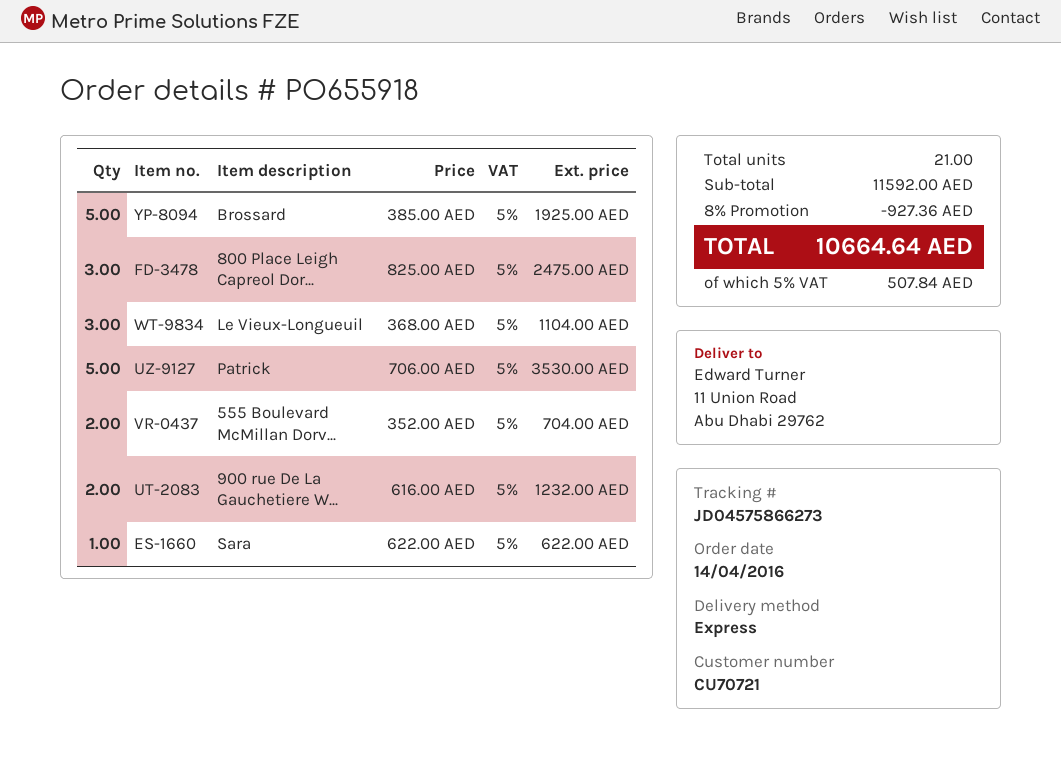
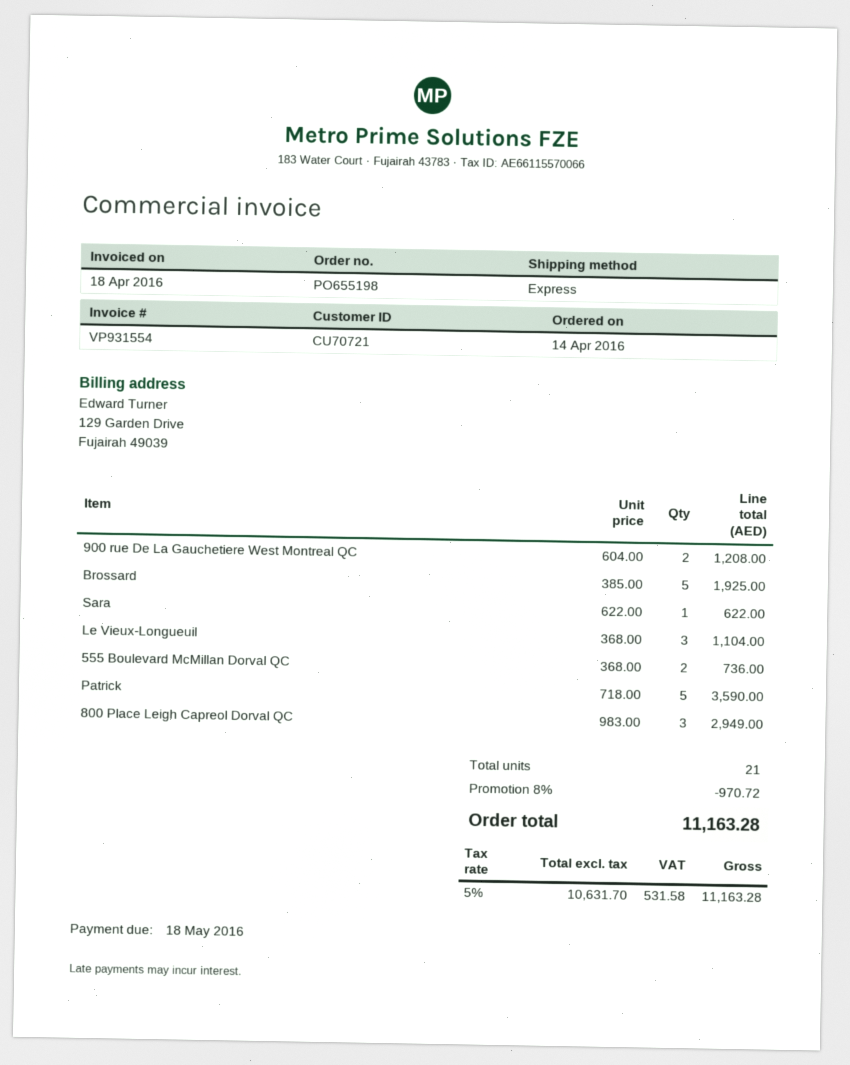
order number: PO655918 -> PO655198
800 Place Leigh Capreol Dor...: 3 x 825.00 = 2475.00 -> 3 x 983.00 = 2949.00
Patrick: 5 x 706.00 = 3530.00 -> 5 x 718.00 = 3590.00
555 Boulevard McMillan Dorv...: 2 x 352.00 = 704.00 -> 2 x 368.00 = 736.00
900 rue De La Gauchetiere W...: 2 x 616.00 = 1232.00 -> 2 x 604.00 = 1208.00
discount: 8% = 927.36 -> 8% = 970.72
tax: 5% = 507.84 -> 5% = 531.58
total: 10664.64 -> 11163.28

